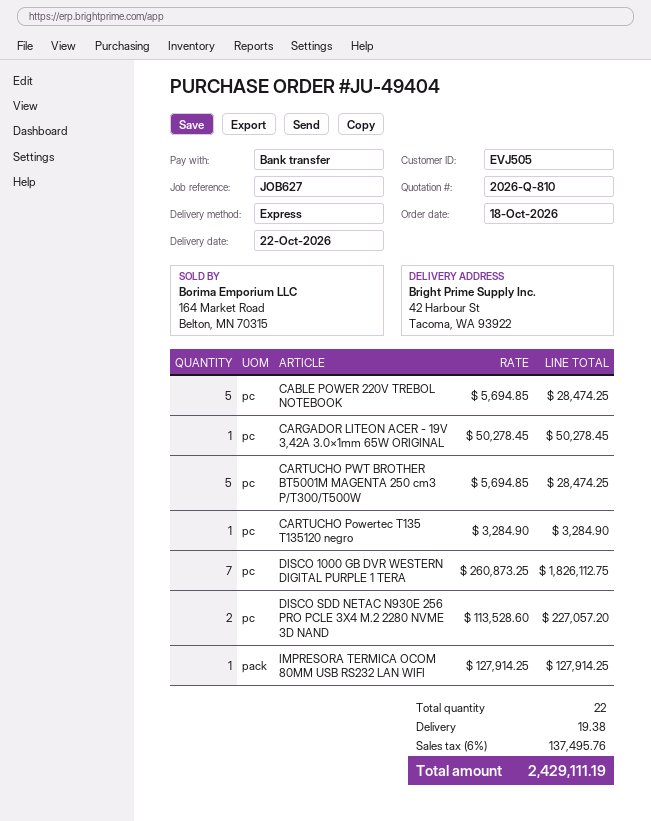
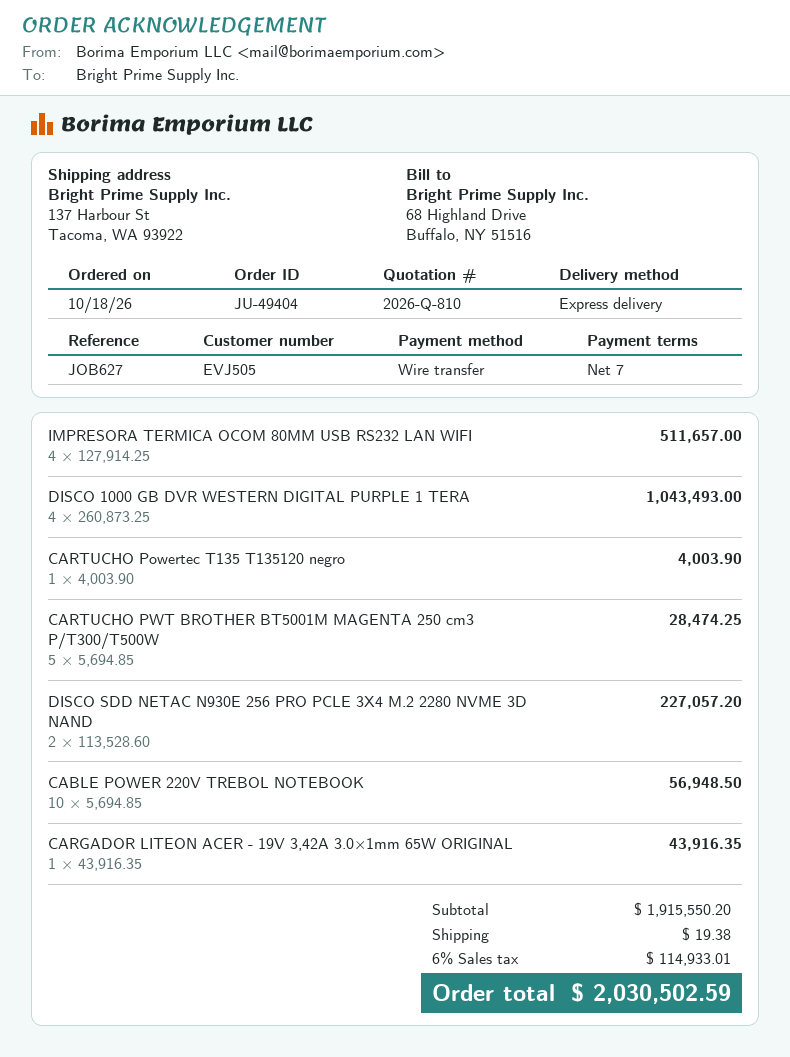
ship to: 42 Harbour St, Tacoma, WA 93922 -> 137 Harbour St, Tacoma, WA 93922
CABLE POWER 220V TREBOL NOTEBOOK: 5 x 5694.85 = 28474.25 -> 10 x 5694.85 = 56948.50
CARGADOR LITEON ACER - 19V 3,42A 3.0×1mm 65W ORIGINAL: 1 x 50278.45 = 50278.45 -> 1 x 43916.35 = 43916.35
CARTUCHO Powertec T135 T135120 negro: 1 x 3284.90 = 3284.90 -> 1 x 4003.90 = 4003.90
DISCO 1000 GB DVR WESTERN DIGITAL PURPLE 1 TERA: 7 x 260873.25 = 1826112.75 -> 4 x 260873.25 = 1043493.00
IMPRESORA TERMICA OCOM 80MM USB RS232 LAN WIFI: 1 x 127914.25 = 127914.25 -> 4 x 127914.25 = 511657.00
tax: 6% = 137495.76 -> 6% = 114933.01
total: 2429111.19 -> 2030502.59

